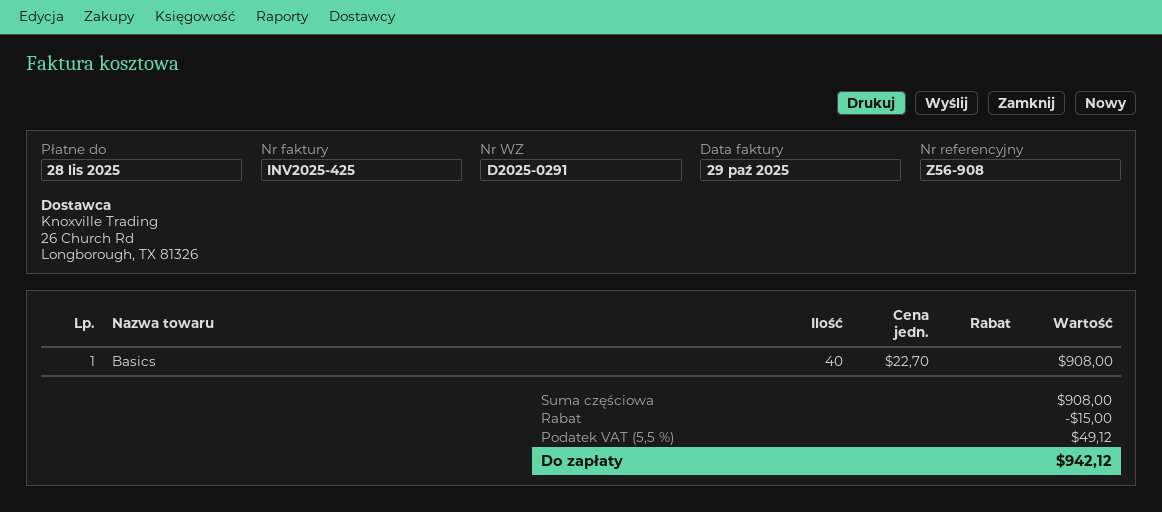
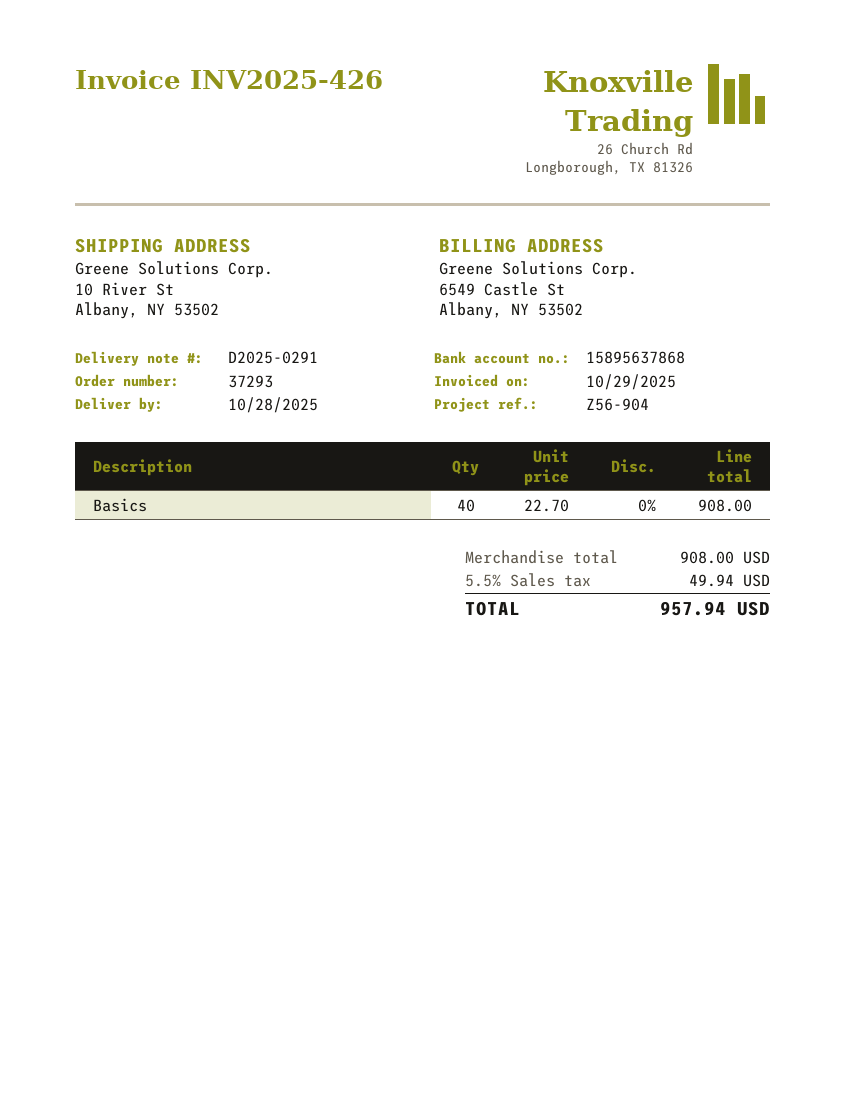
invoice number: INV2025-425 -> INV2025-426
reference: Z56-908 -> Z56-904
discount: 15.00 -> none
tax: 5.5% = 49.12 -> 5.5% = 49.94
total: 942.12 -> 957.94

